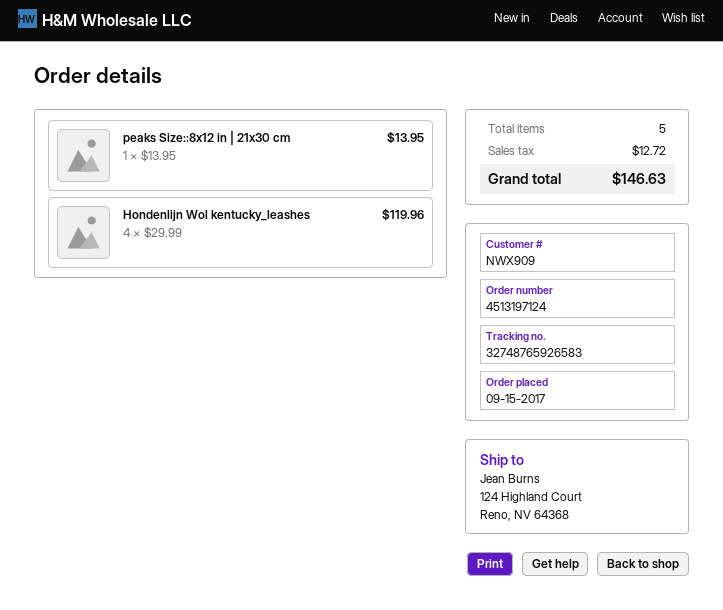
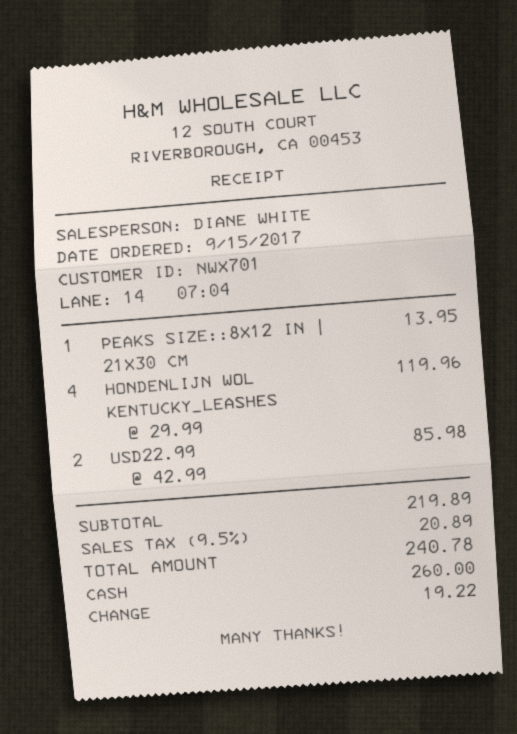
customer number: NWX909 -> NWX701
USD22.99: none -> 2 x 42.99 = 85.98
tax: 12.72 -> 20.89
total: 146.63 -> 240.78

